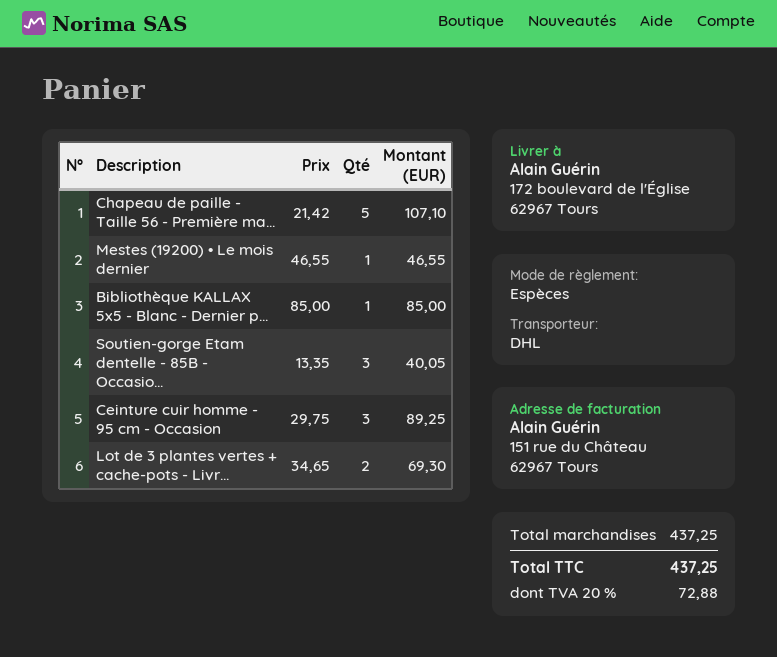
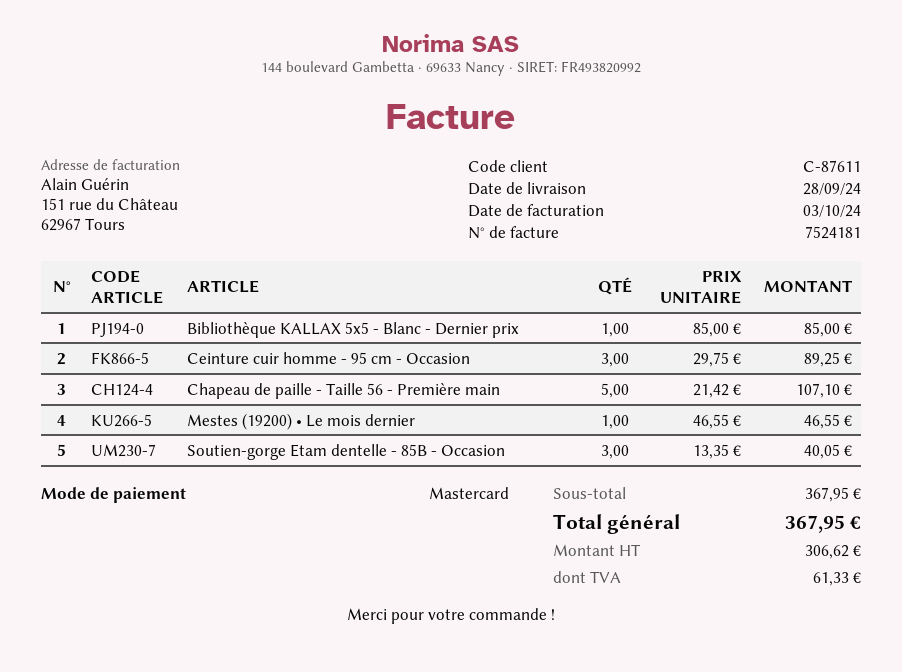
payment method: cash -> Mastercard
Lot de 3 plantes vertes + cache-pots - Livr...: 2 x 34.65 = 69.30 -> none
subtotal: 437.25 -> 367.95
tax: 72.88 -> 61.33
total: 437.25 -> 367.95

